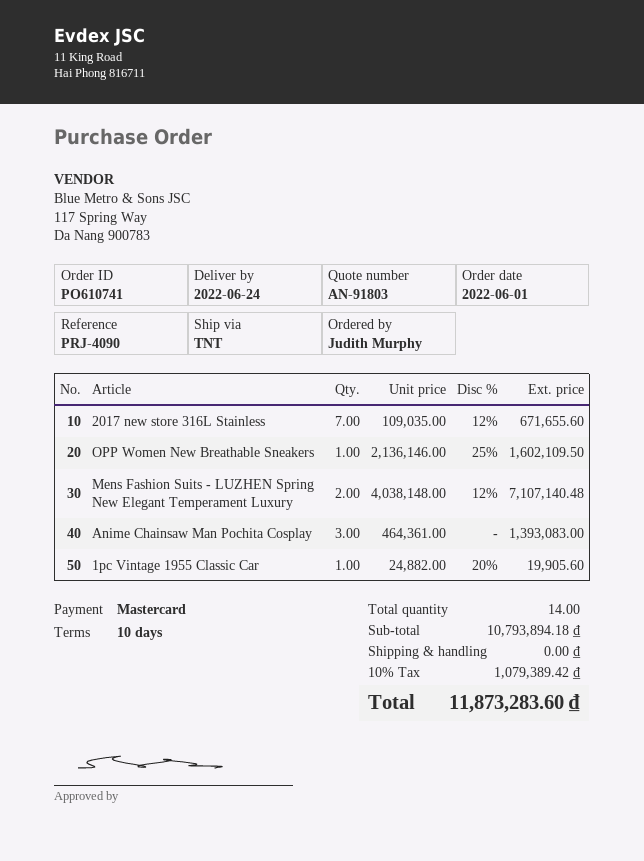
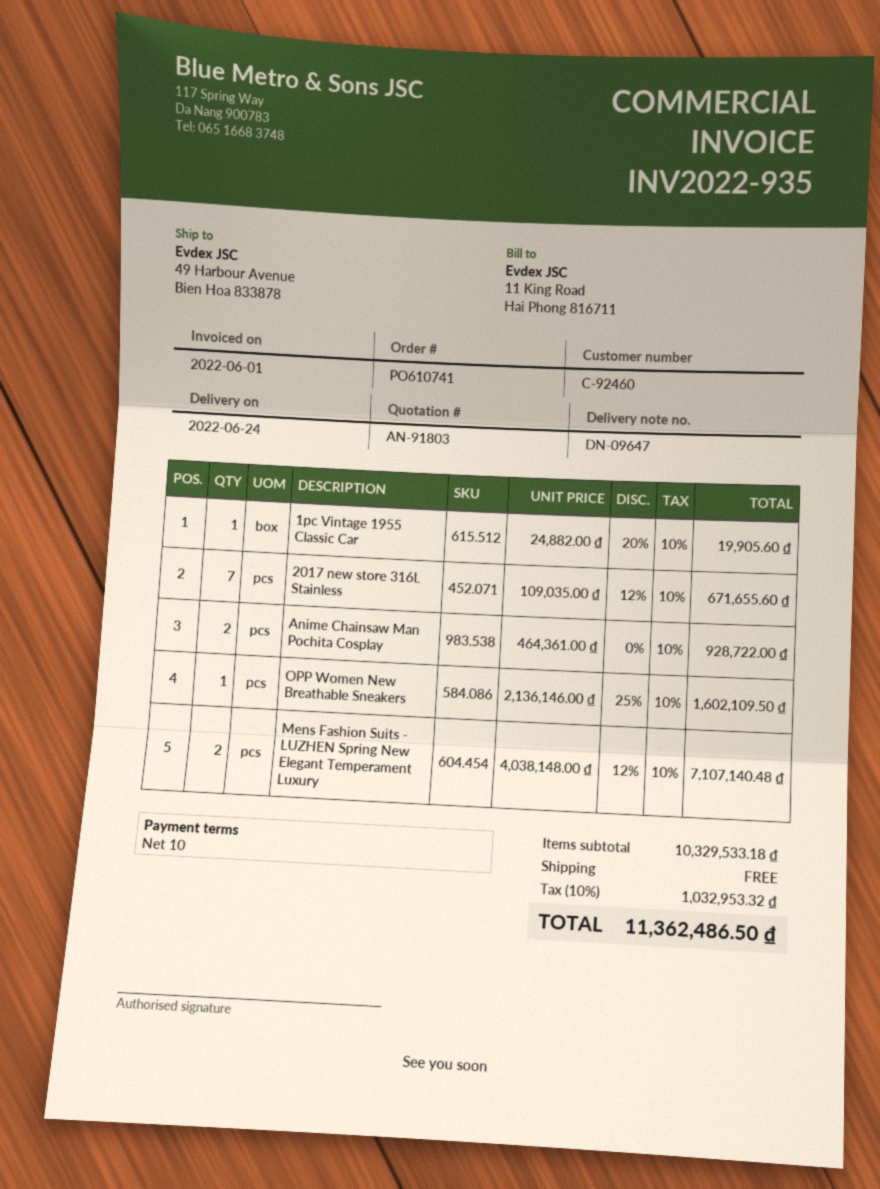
Anime Chainsaw Man Pochita Cosplay: 3 x 464361.00 = 1393083.00 -> 2 x 464361.00 = 928722.00
subtotal: 10793894.18 -> 10329533.18
tax: 10% = 1079389.42 -> 10% = 1032953.32
total: 11873283.60 -> 11362486.50

